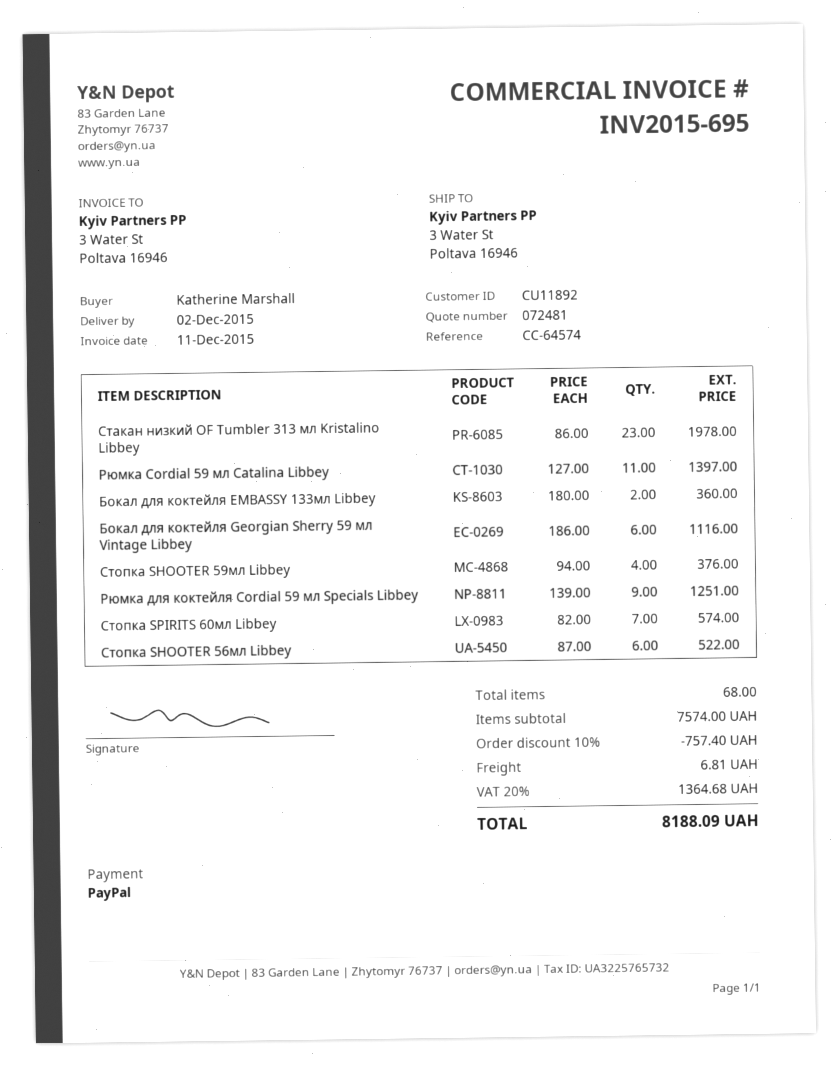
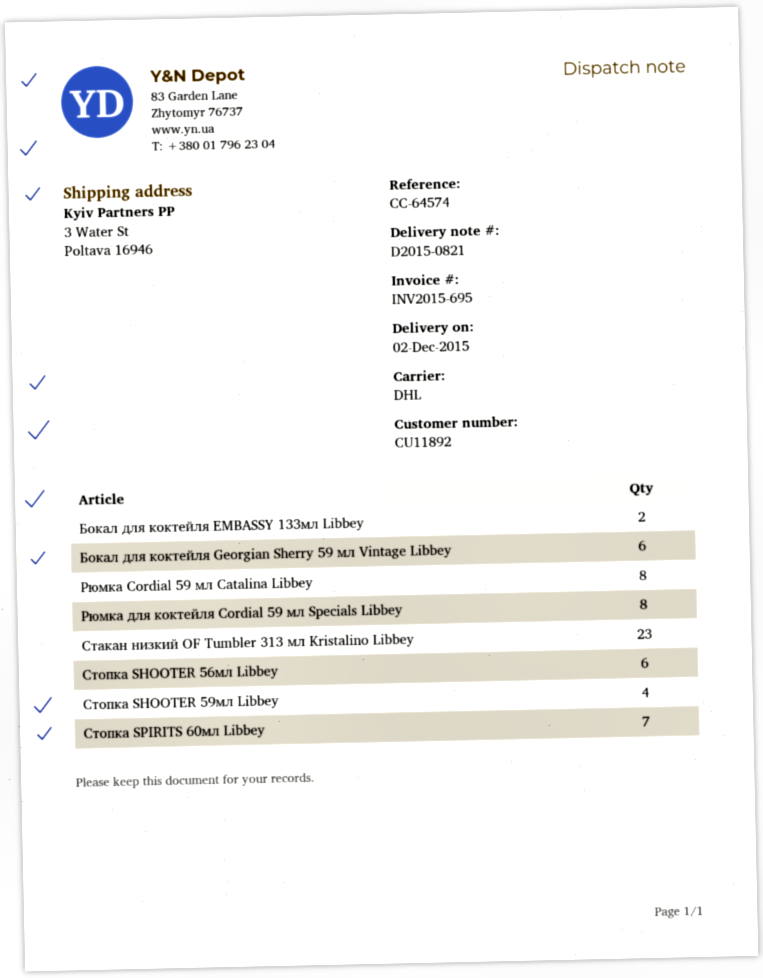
Рюмка Cordial 59 мл Catalina Libbey: 11 -> 8
Рюмка для коктейля Cordial 59 мл Specials Libbey: 9 -> 8

